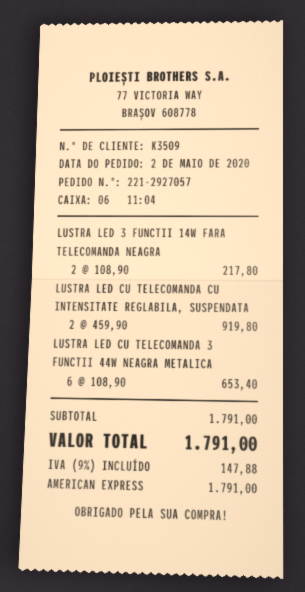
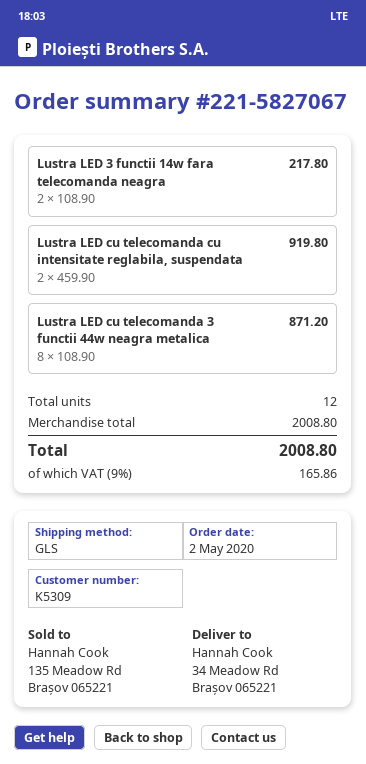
order number: 221-2927057 -> 221-5827067
customer number: K3509 -> K5309
LUSTRA LED CU TELECOMANDA 3 FUNCTII 44W NEAGRA METALICA: 6 x 108.90 = 653.40 -> 8 x 108.90 = 871.20
subtotal: 1791.00 -> 2008.80
tax: 9% = 147.88 -> 9% = 165.86
total: 1791.00 -> 2008.80

